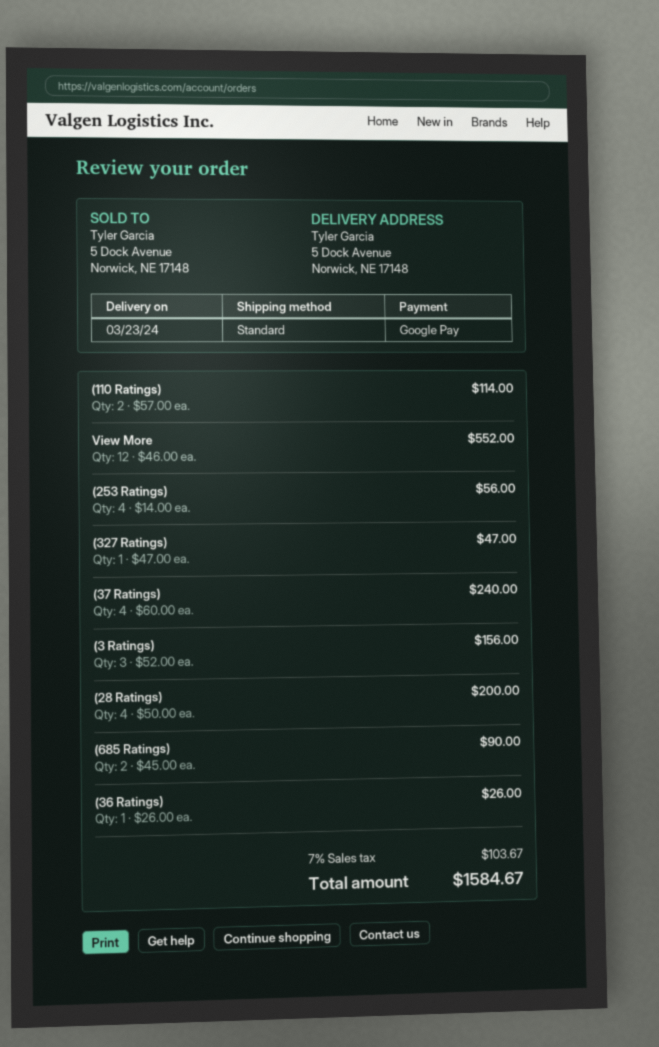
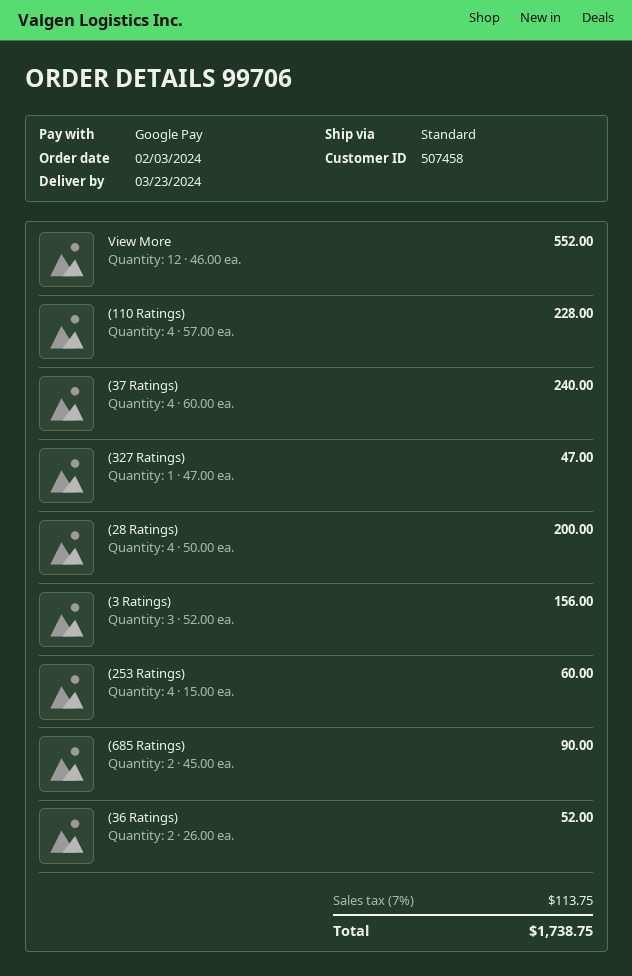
(110 Ratings): 2 x 57.00 = 114.00 -> 4 x 57.00 = 228.00
(253 Ratings): 4 x 14.00 = 56.00 -> 4 x 15.00 = 60.00
(36 Ratings): 1 x 26.00 = 26.00 -> 2 x 26.00 = 52.00
tax: 7% = 103.67 -> 7% = 113.75
total: 1584.67 -> 1738.75

